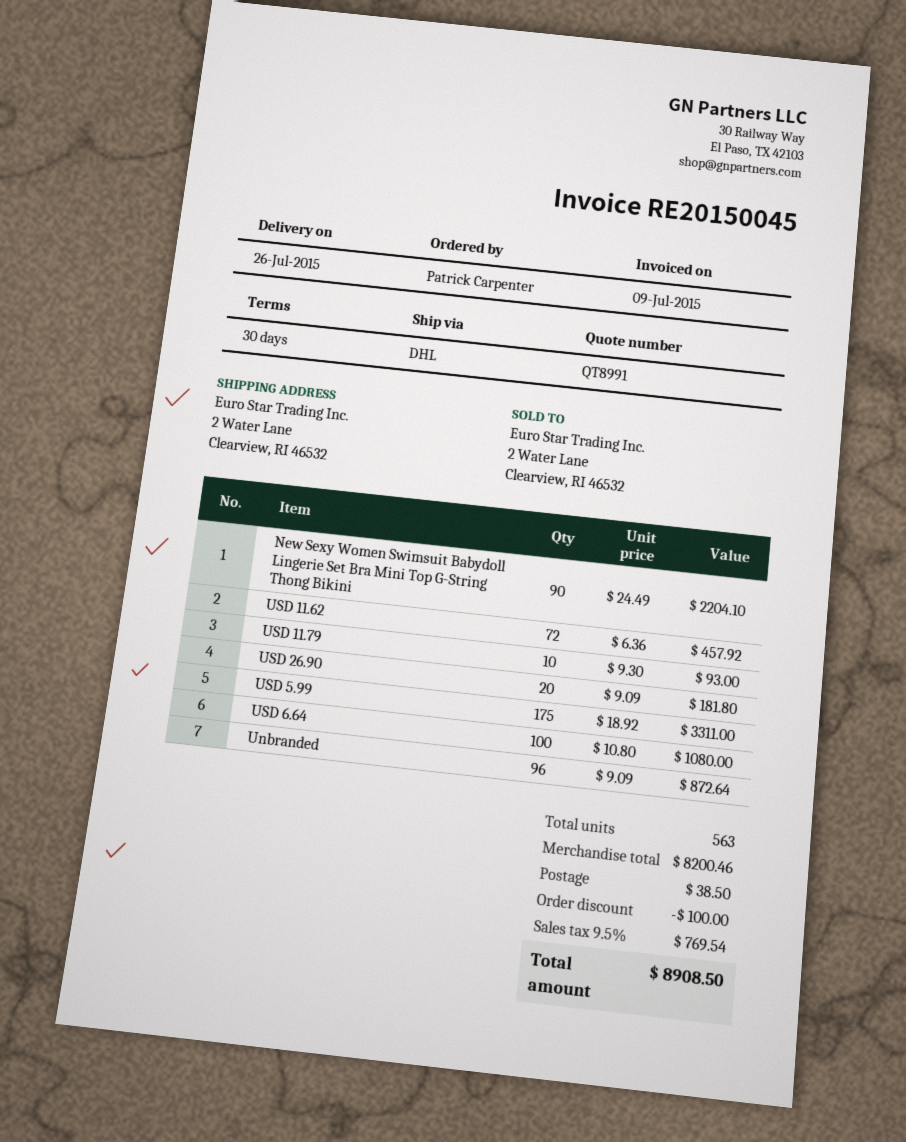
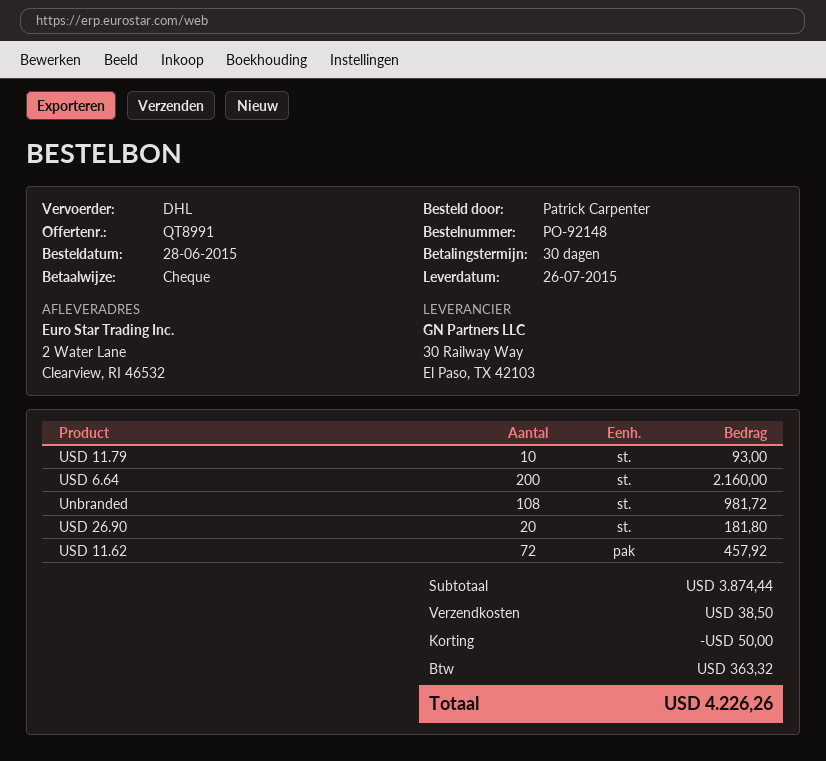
New Sexy Women Swimsuit Babydoll Lingerie Set Bra Mini Top G-String Thong Bikini: 90 for 2204.10 -> none
USD 5.99: 175 for 3311.00 -> none
USD 6.64: 100 for 1080.00 -> 200 for 2160.00
Unbranded: 96 for 872.64 -> 108 for 981.72
subtotal: 8200.46 -> 3874.44
discount: 100.00 -> 50.00
tax: 769.54 -> 363.32
total: 8908.50 -> 4226.26

